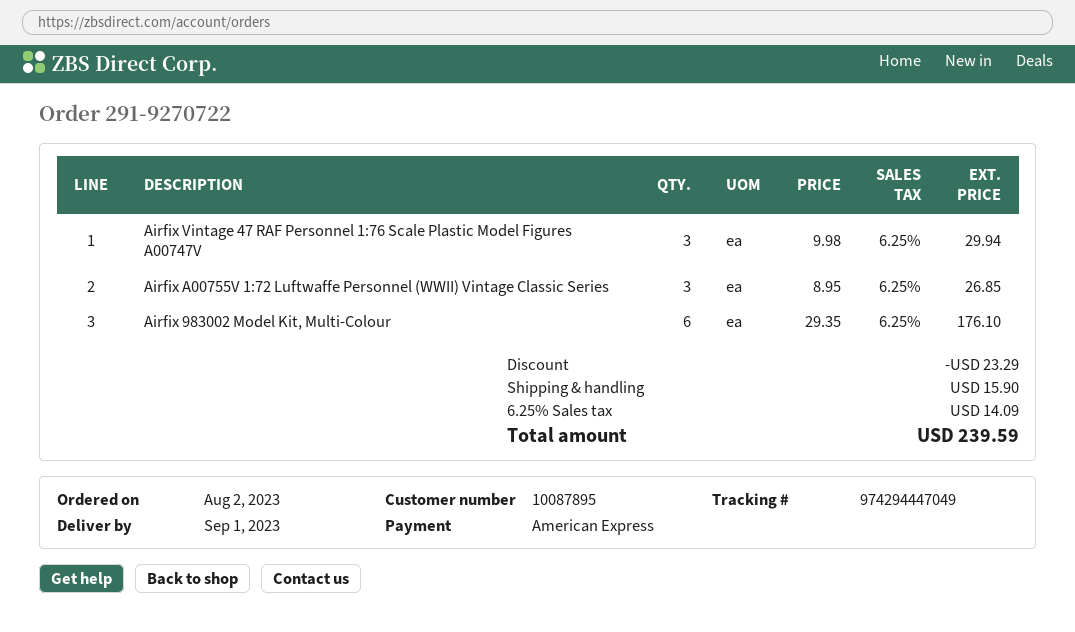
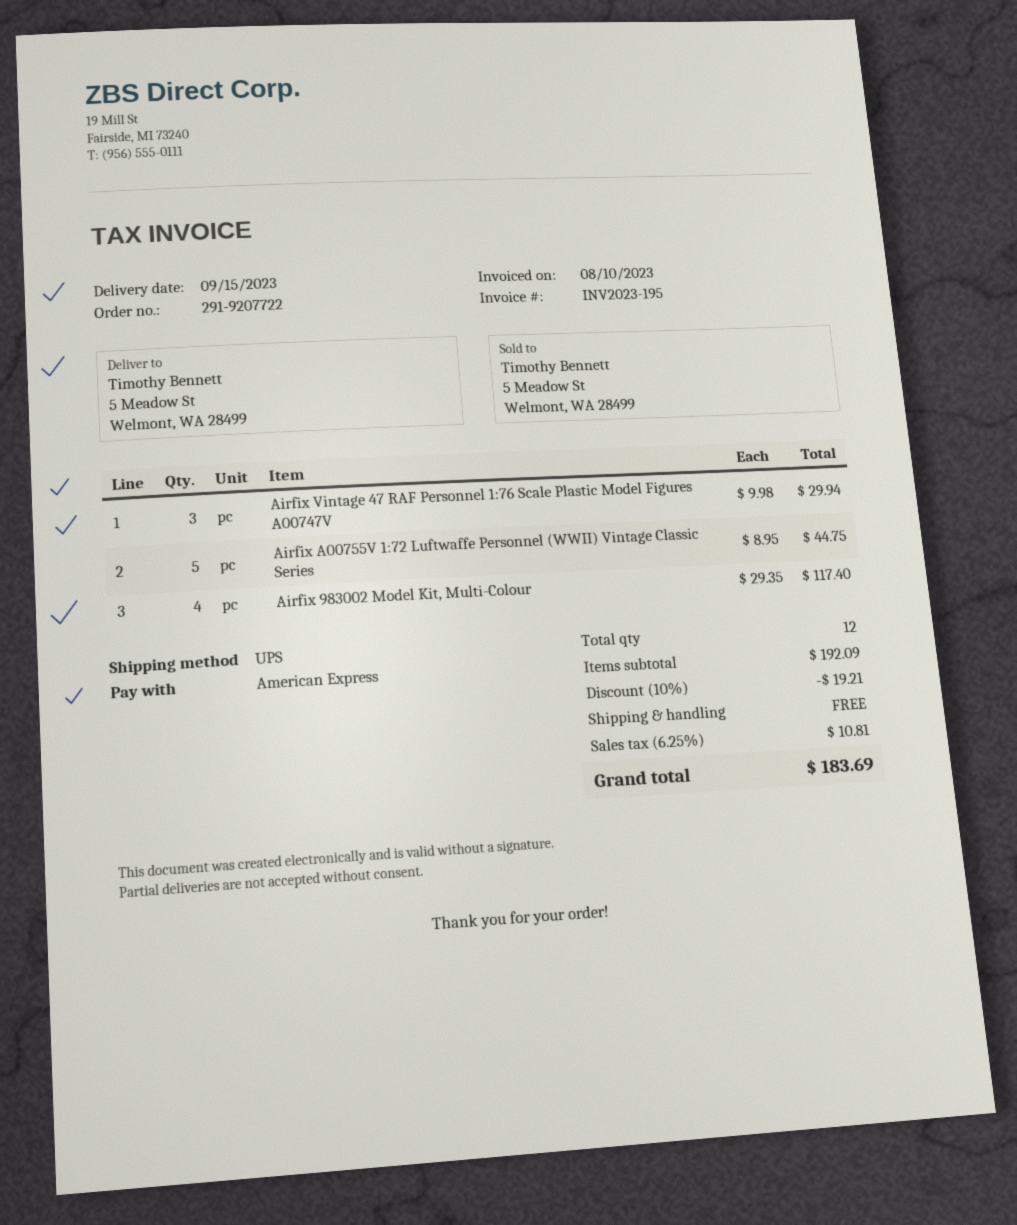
order number: 291-9270722 -> 291-9207722
delivery date: 2023-09-01 -> 2023-09-15
Airfix A00755V 1:72 Luftwaffe Personnel (WWII) Vintage Classic Series: 3 x 8.95 = 26.85 -> 5 x 8.95 = 44.75
Airfix 983002 Model Kit, Multi-Colour: 6 x 29.35 = 176.10 -> 4 x 29.35 = 117.40
discount: 23.29 -> 19.21
shipping: 15.90 -> 0.00
tax: 6.25% = 14.09 -> 6.25% = 10.81
total: 239.59 -> 183.69

